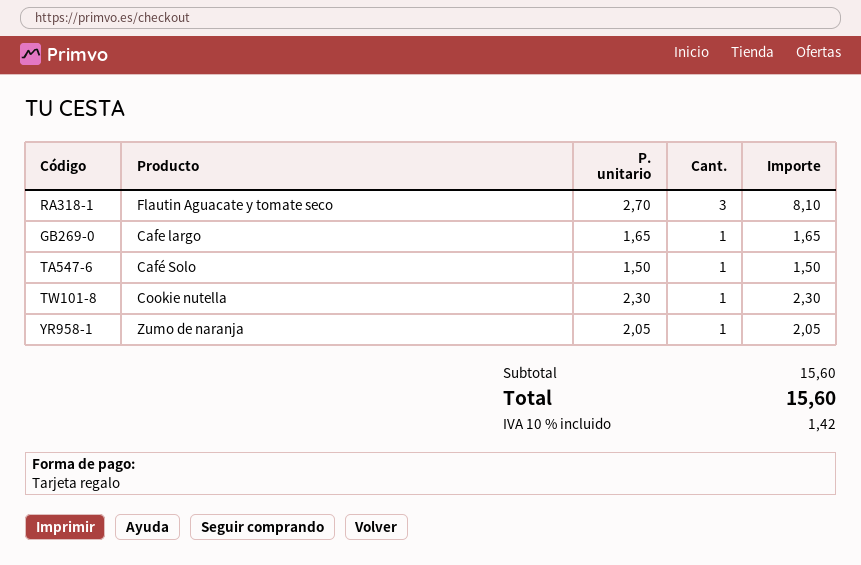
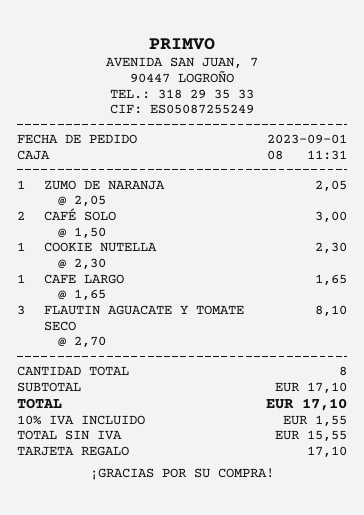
Café Solo: 1 x 1.50 = 1.50 -> 2 x 1.50 = 3.00
subtotal: 15.60 -> 17.10
tax: 10% = 1.42 -> 10% = 1.55
total: 15.60 -> 17.10

